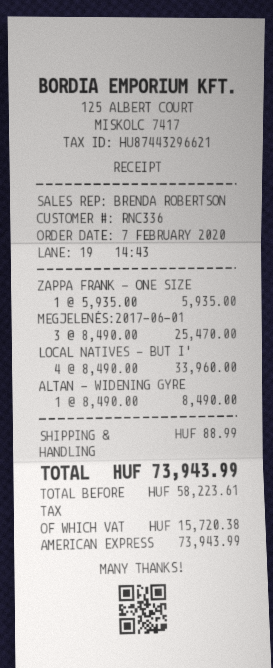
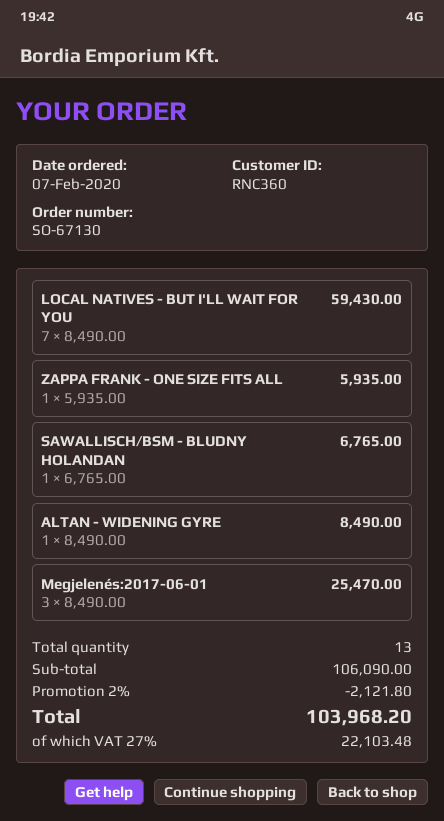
customer number: RNC336 -> RNC360
LOCAL NATIVES - BUT I': 4 x 8490.00 = 33960.00 -> 7 x 8490.00 = 59430.00
SAWALLISCH/BSM - BLUDNY HOLANDAN: none -> 1 x 6765.00 = 6765.00
discount: none -> 2% = 2121.80
shipping: 88.99 -> none
tax: 15720.38 -> 22103.48
total: 73943.99 -> 103968.20

